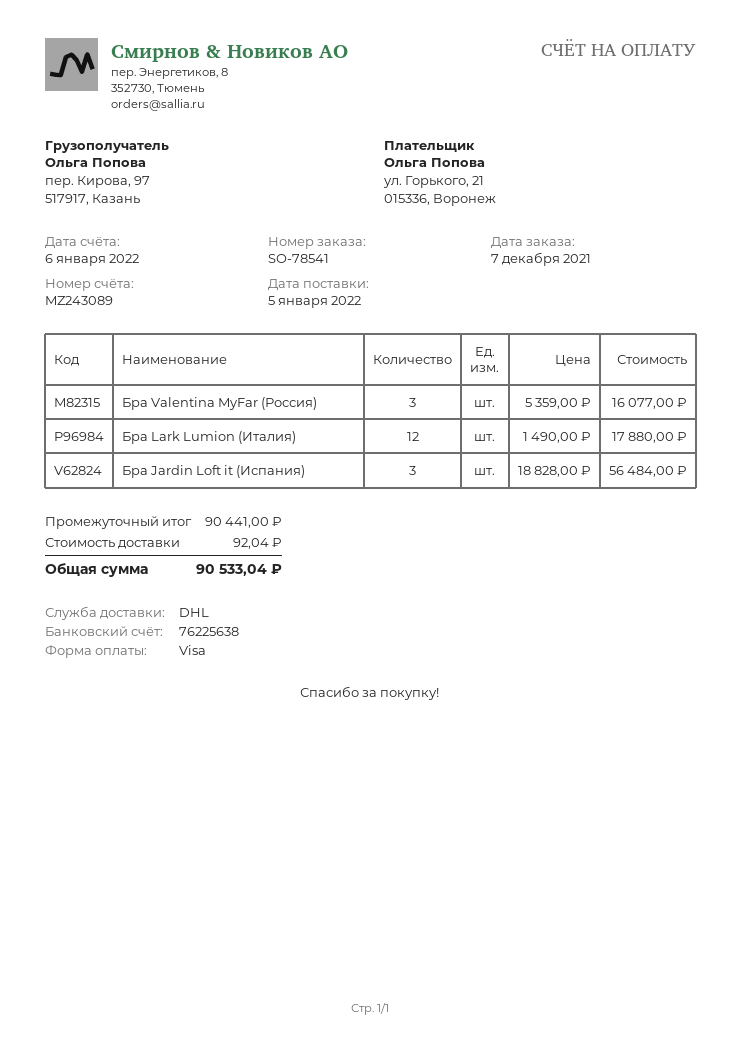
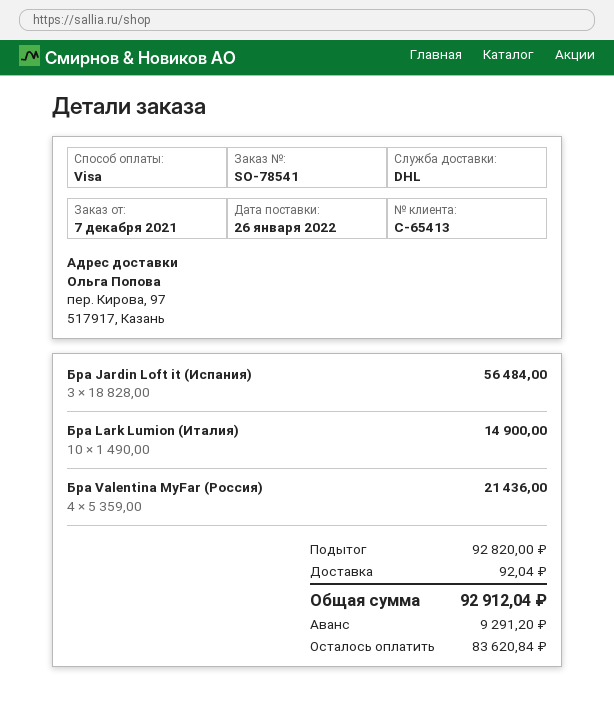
delivery date: 2022-01-05 -> 2022-01-26
Бра Valentina MyFar (Россия): 3 x 5359.00 = 16077.00 -> 4 x 5359.00 = 21436.00
Бра Lark Lumion (Италия): 12 x 1490.00 = 17880.00 -> 10 x 1490.00 = 14900.00
subtotal: 90441.00 -> 92820.00
total: 90533.04 -> 92912.04

